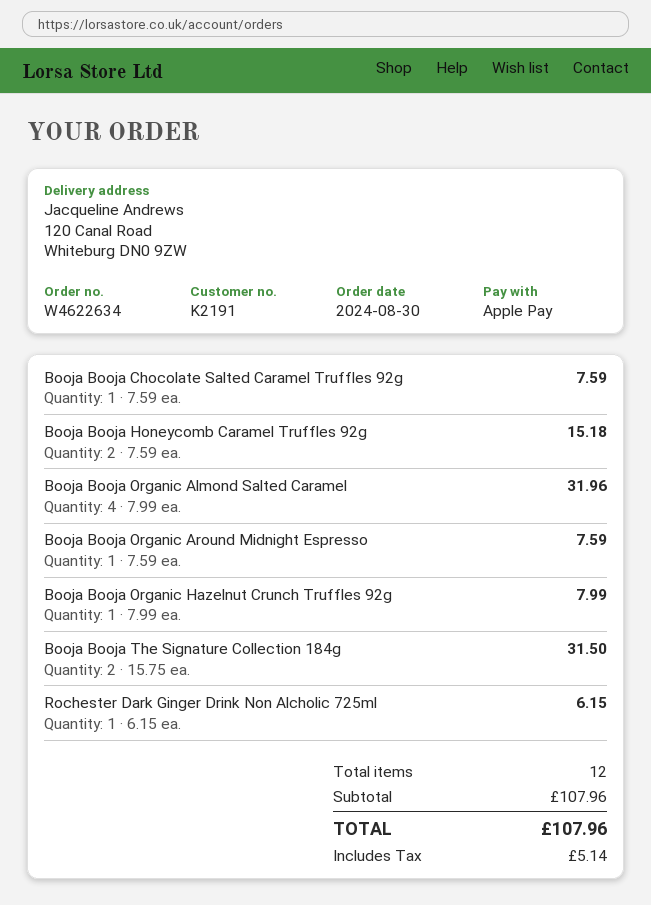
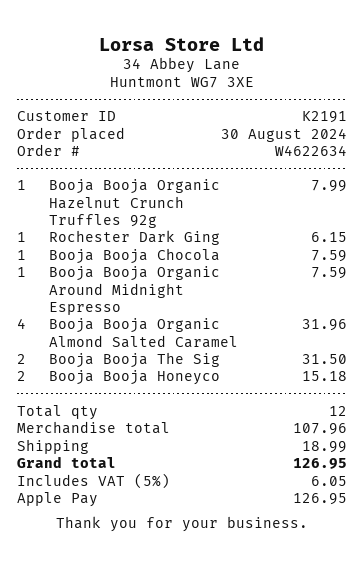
shipping: none -> 18.99
tax: 5.14 -> 6.05
total: 107.96 -> 126.95

